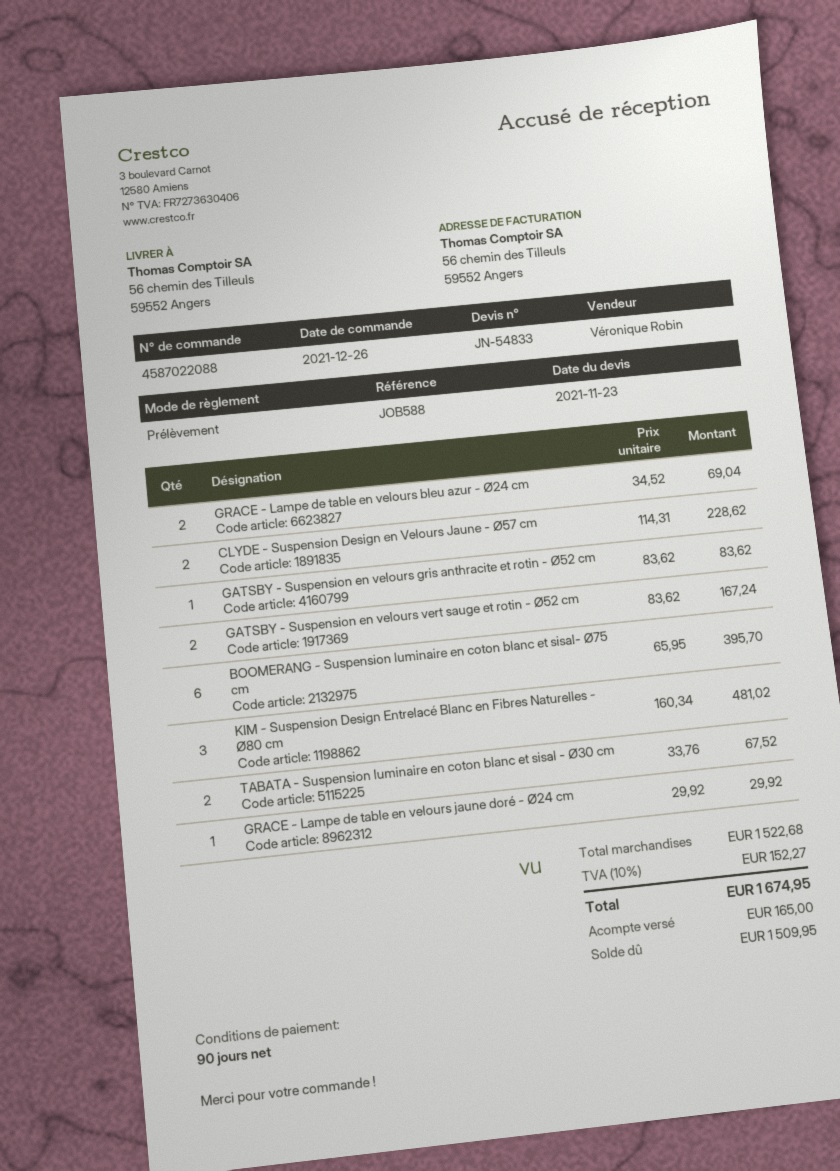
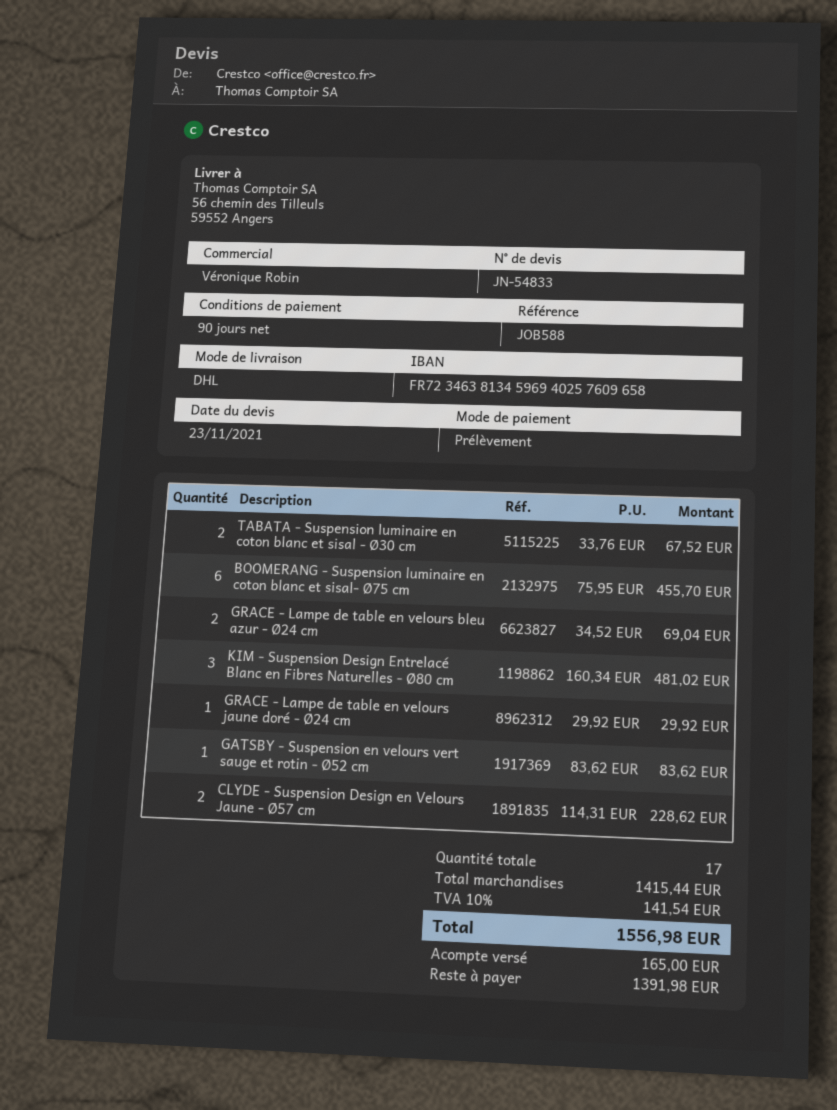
GATSBY - Suspension en velours gris anthracite et rotin - Ø52 cm: 1 x 83.62 = 83.62 -> none
GATSBY - Suspension en velours vert sauge et rotin - Ø52 cm: 2 x 83.62 = 167.24 -> 1 x 83.62 = 83.62
BOOMERANG - Suspension luminaire en coton blanc et sisal- Ø75 cm: 6 x 65.95 = 395.70 -> 6 x 75.95 = 455.70
subtotal: 1522.68 -> 1415.44
tax: 10% = 152.27 -> 10% = 141.54
total: 1674.95 -> 1556.98
balance: 1509.95 -> 1391.98

